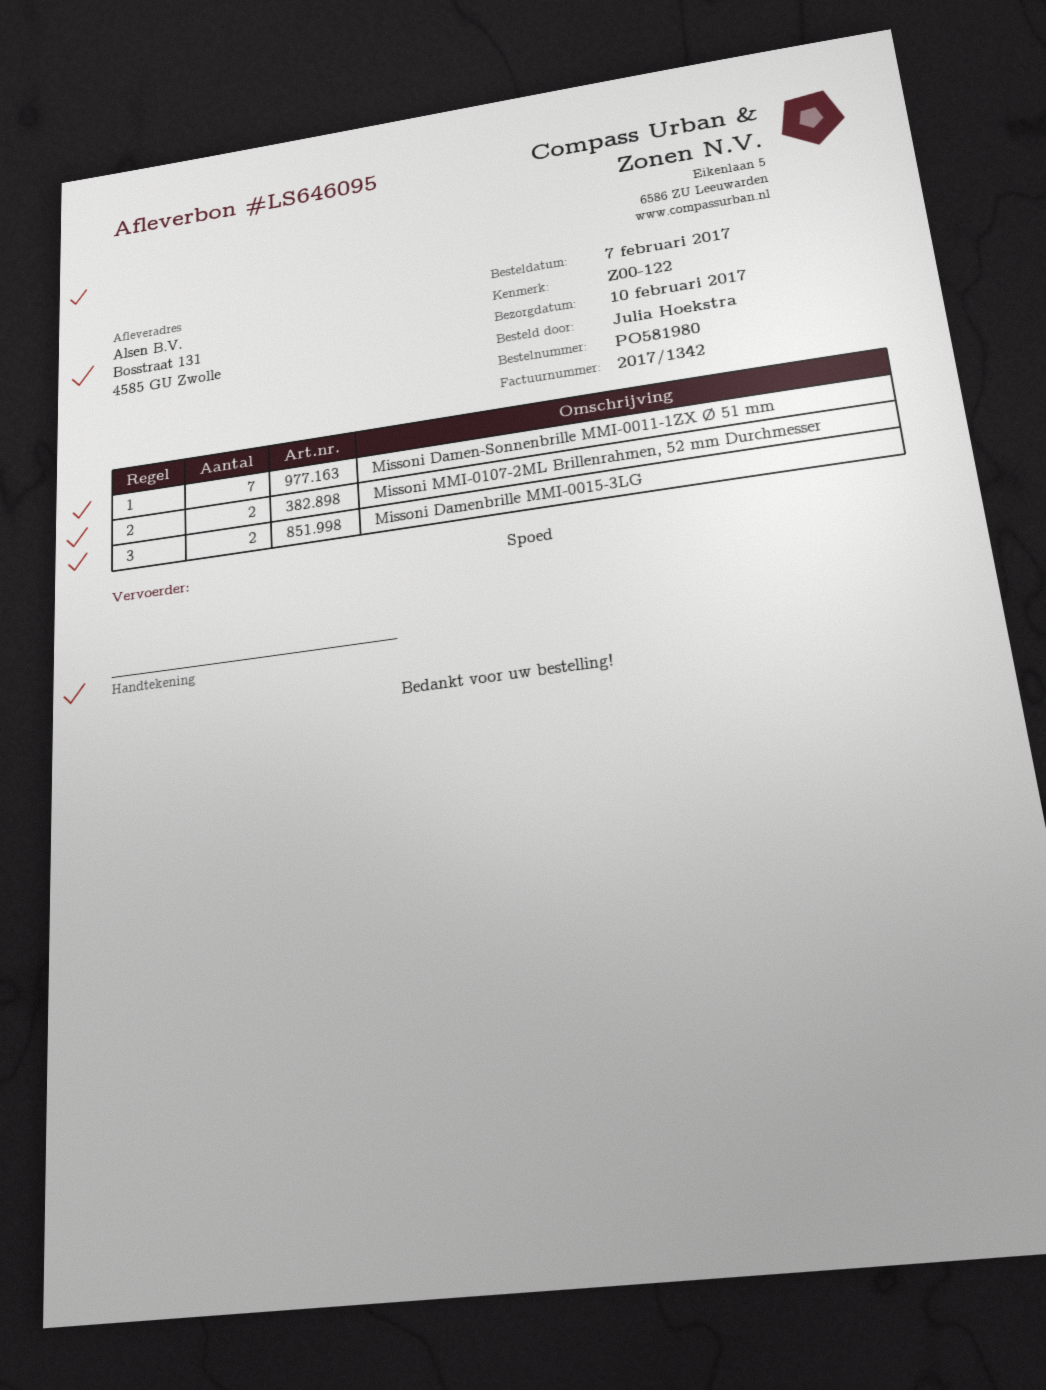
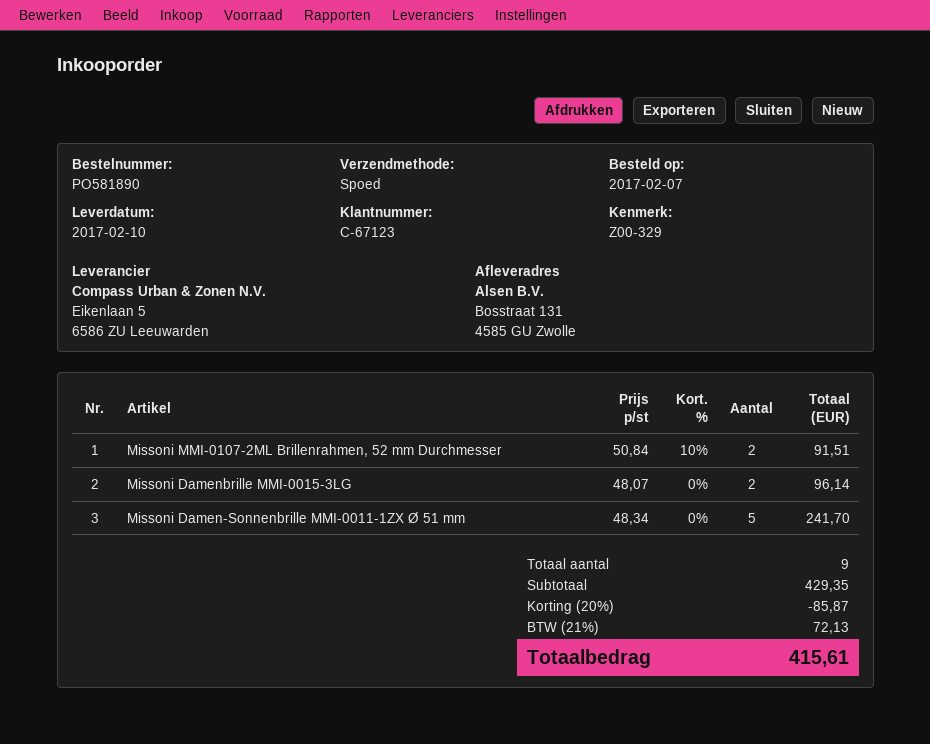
order number: PO581980 -> PO581890
reference: Z00-122 -> Z00-329
Missoni Damen-Sonnenbrille MMI-0011-1ZX Ø 51 mm: 7 -> 5

